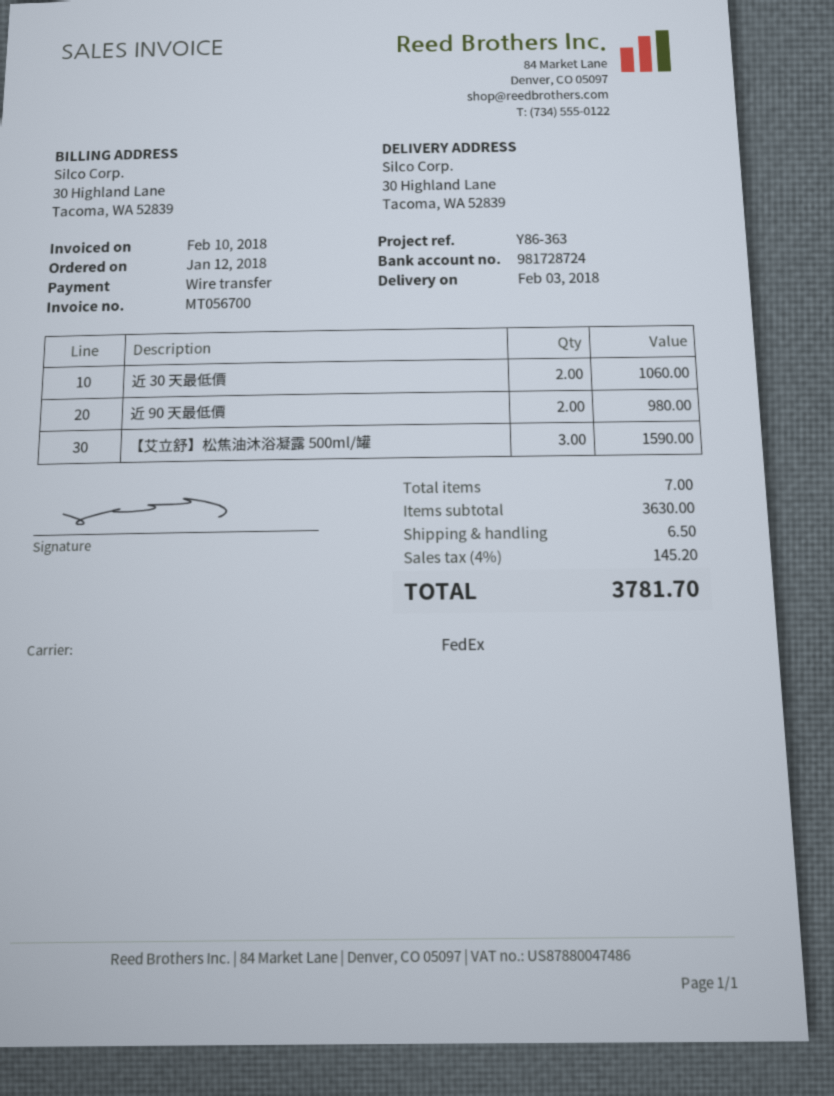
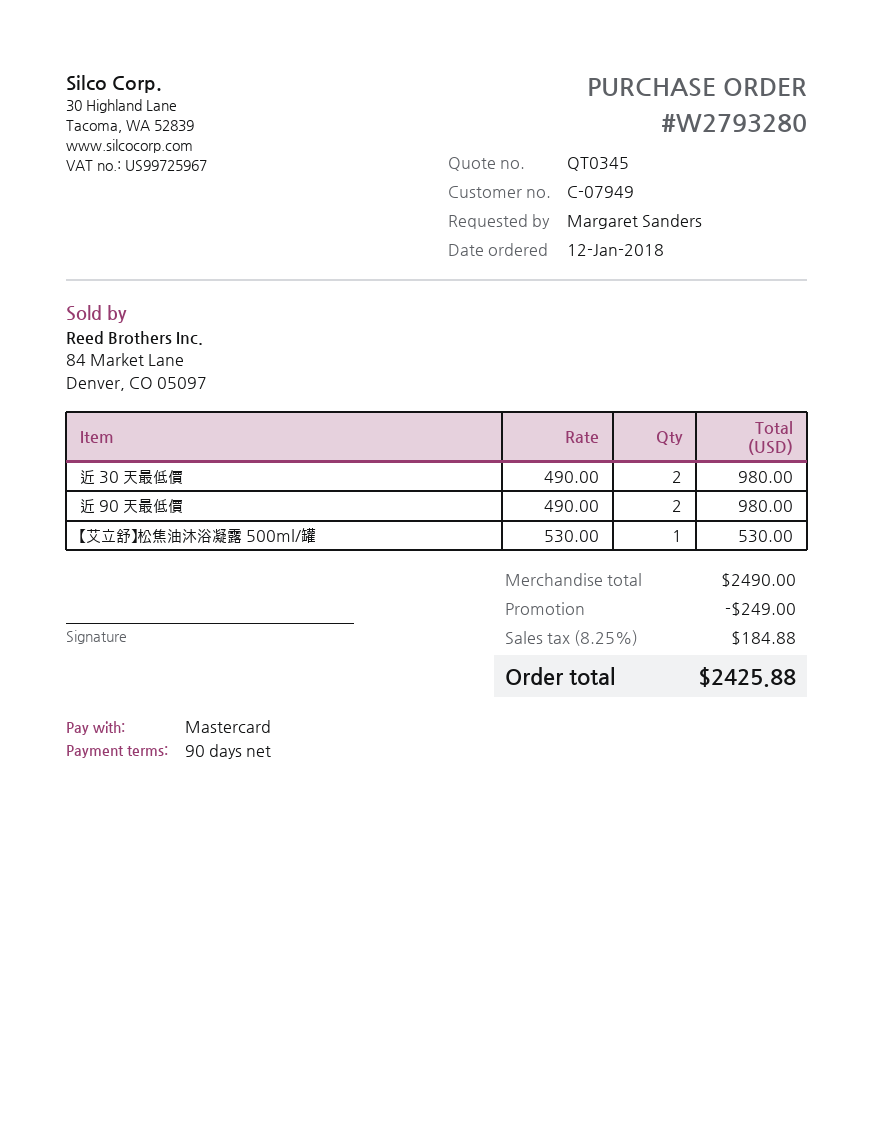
payment method: bank transfer -> Mastercard
近 30 天最低價: 2 for 1060.00 -> 2 for 980.00
【艾立舒】松焦油沐浴凝露 500ml/罐: 3 for 1590.00 -> 1 for 530.00
subtotal: 3630.00 -> 2490.00
discount: none -> 249.00
shipping: 6.50 -> none
tax: 4% = 145.20 -> 8.25% = 184.88
total: 3781.70 -> 2425.88

